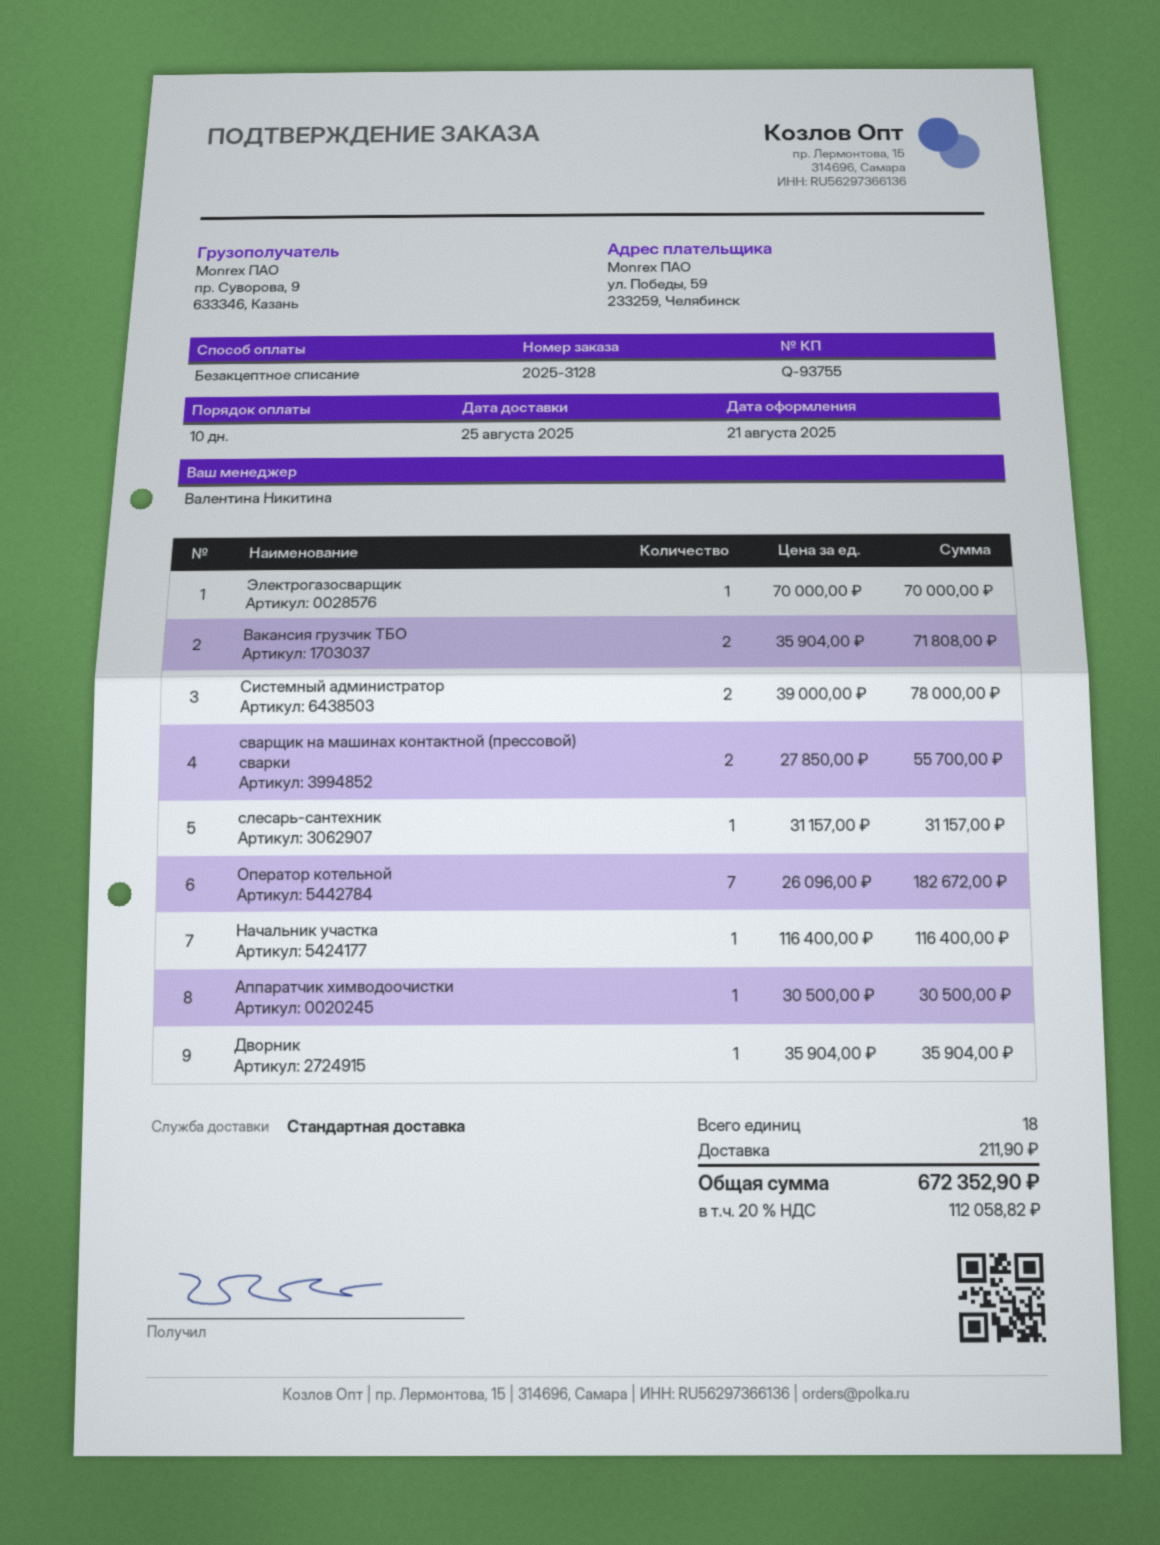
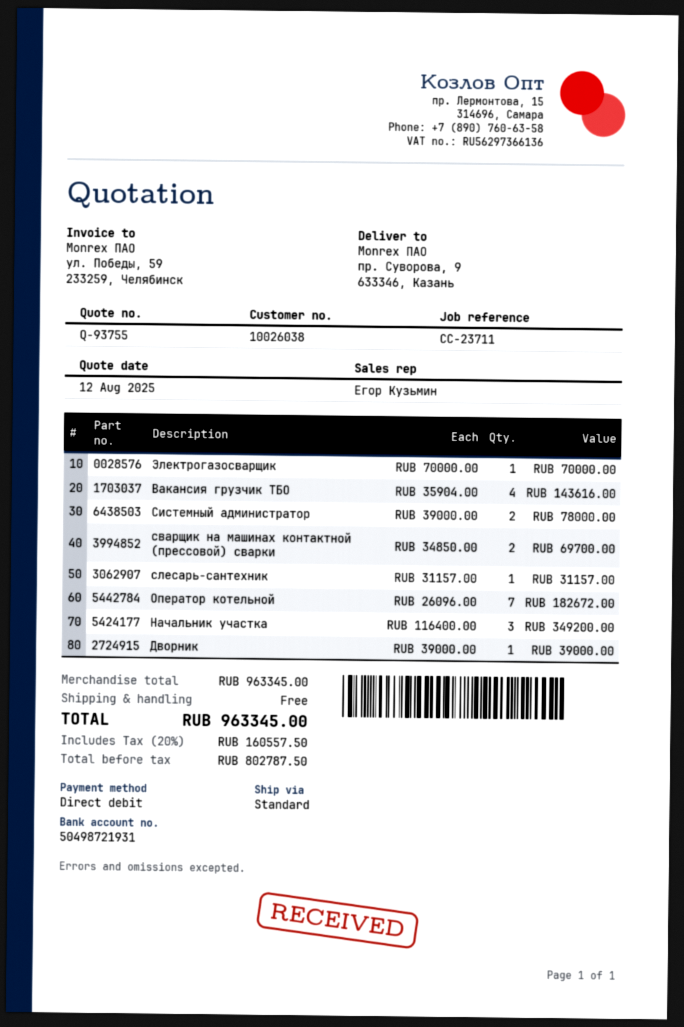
sales rep: Валентина Никитина -> Егор Кузьмин
Вакансия грузчик ТБО: 2 x 35904.00 = 71808.00 -> 4 x 35904.00 = 143616.00
сварщик на машинах контактной (прессовой) сварки: 2 x 27850.00 = 55700.00 -> 2 x 34850.00 = 69700.00
Начальник участка: 1 x 116400.00 = 116400.00 -> 3 x 116400.00 = 349200.00
Аппаратчик химводоочистки: 1 x 30500.00 = 30500.00 -> none
Дворник: 1 x 35904.00 = 35904.00 -> 1 x 39000.00 = 39000.00
shipping: 211.90 -> 0.00
tax: 20% = 112058.82 -> 20% = 160557.50
total: 672352.90 -> 963345.00

